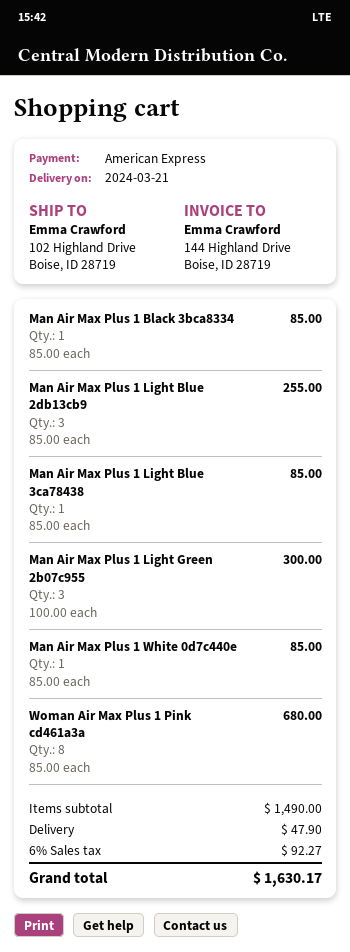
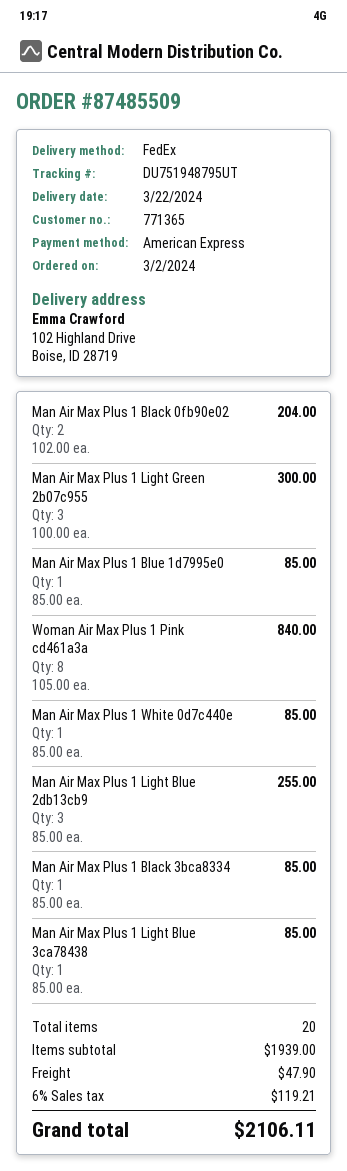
delivery date: 2024-03-21 -> 2024-03-22
Woman Air Max Plus 1 Pink cd461a3a: 8 x 85.00 = 680.00 -> 8 x 105.00 = 840.00
Man Air Max Plus 1 Black 0fb90e02: none -> 2 x 102.00 = 204.00
Man Air Max Plus 1 Blue 1d7995e0: none -> 1 x 85.00 = 85.00
subtotal: 1490.00 -> 1939.00
tax: 6% = 92.27 -> 6% = 119.21
total: 1630.17 -> 2106.11

